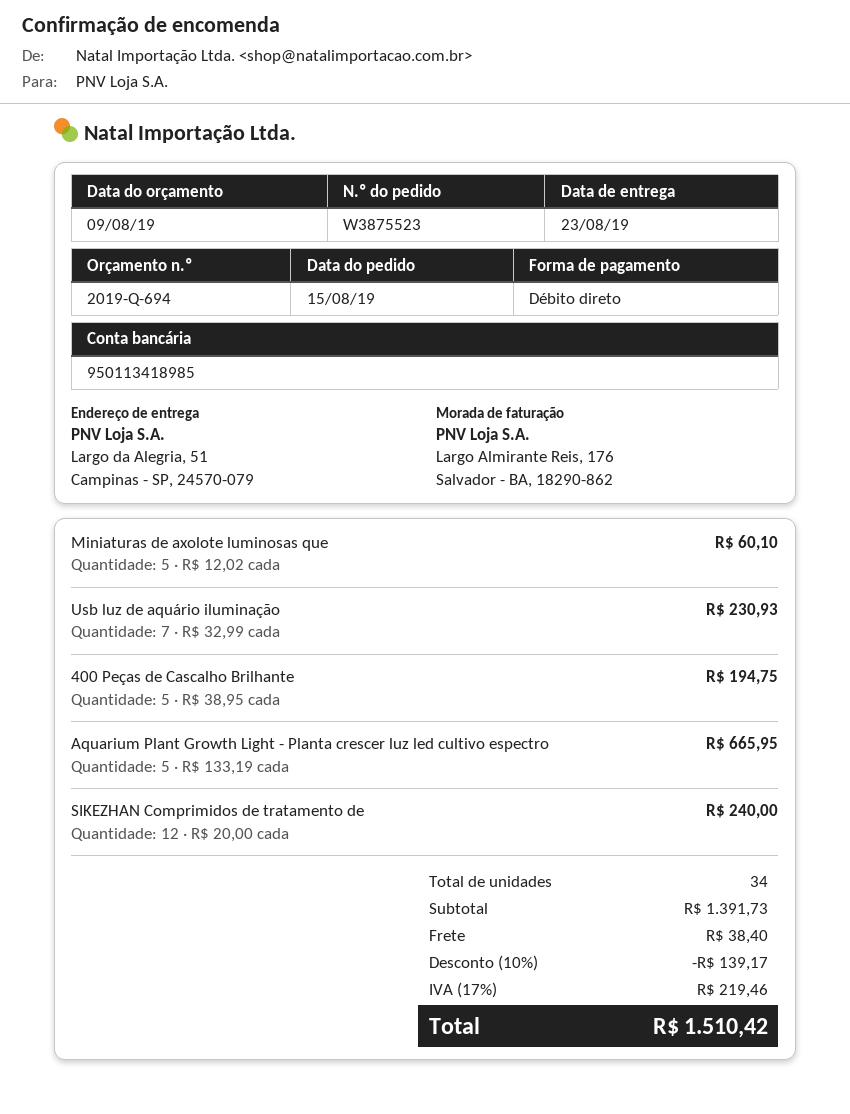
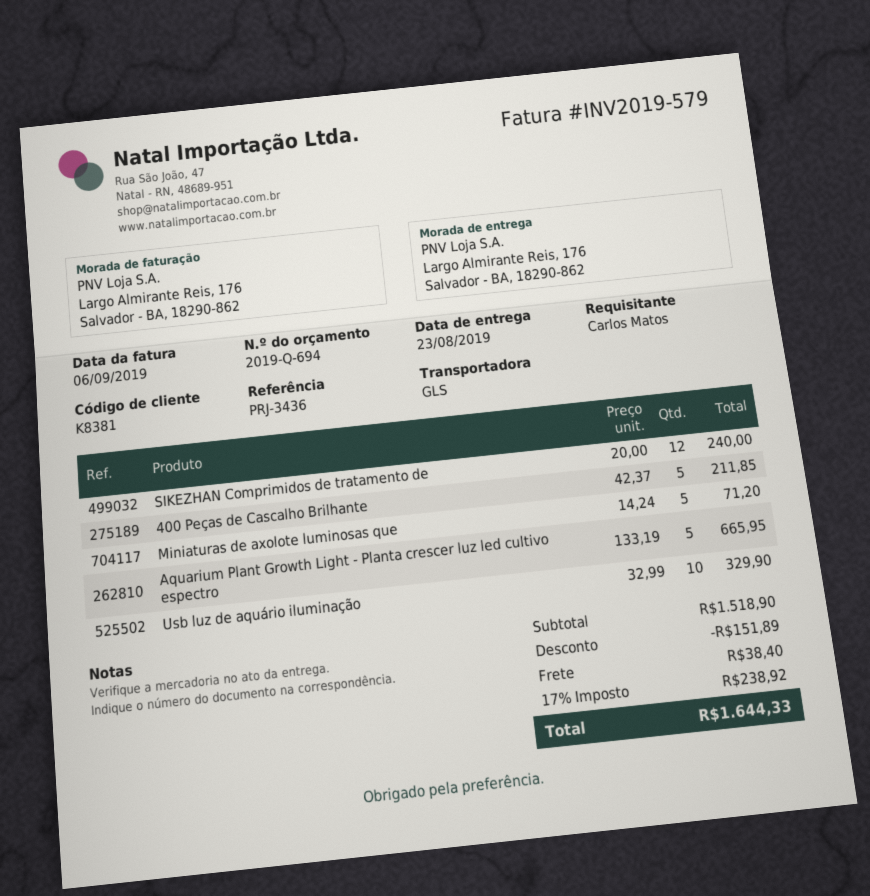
ship to: Largo da Alegria, 51, Campinas - SP, 24570-079 -> Largo Almirante Reis, 176, Salvador - BA, 18290-862
Miniaturas de axolote luminosas que: 5 x 12.02 = 60.10 -> 5 x 14.24 = 71.20
Usb luz de aquário iluminação: 7 x 32.99 = 230.93 -> 10 x 32.99 = 329.90
400 Peças de Cascalho Brilhante: 5 x 38.95 = 194.75 -> 5 x 42.37 = 211.85
subtotal: 1391.73 -> 1518.90
discount: 139.17 -> 151.89
tax: 17% = 219.46 -> 17% = 238.92
total: 1510.42 -> 1644.33

